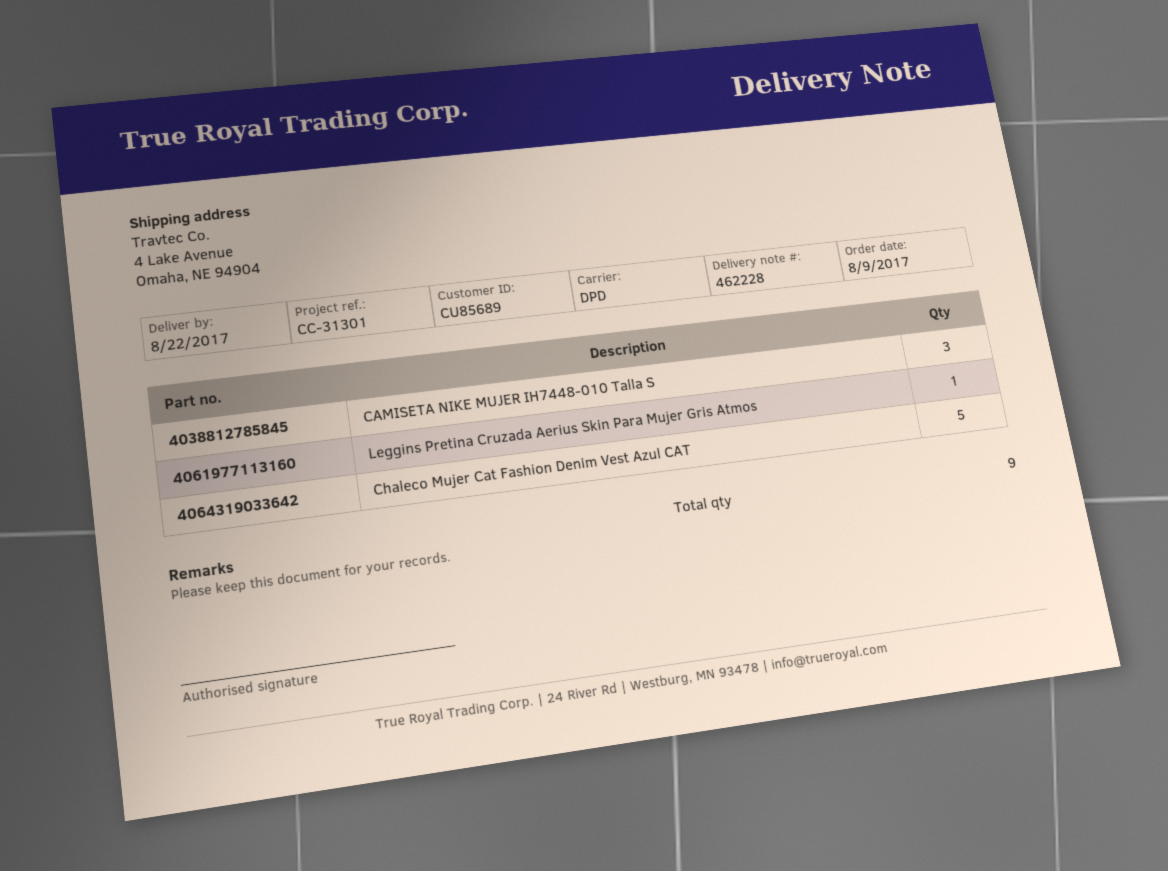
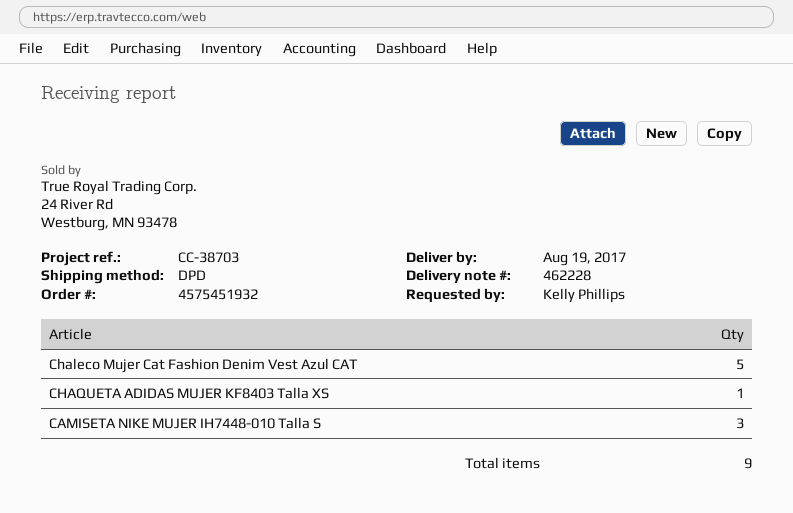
delivery date: 2017-08-22 -> 2017-08-19
reference: CC-31301 -> CC-38703
Leggins Pretina Cruzada Aerius Skin Para Mujer Gris Atmos: 1 -> none
CHAQUETA ADIDAS MUJER KF8403 Talla XS: none -> 1

